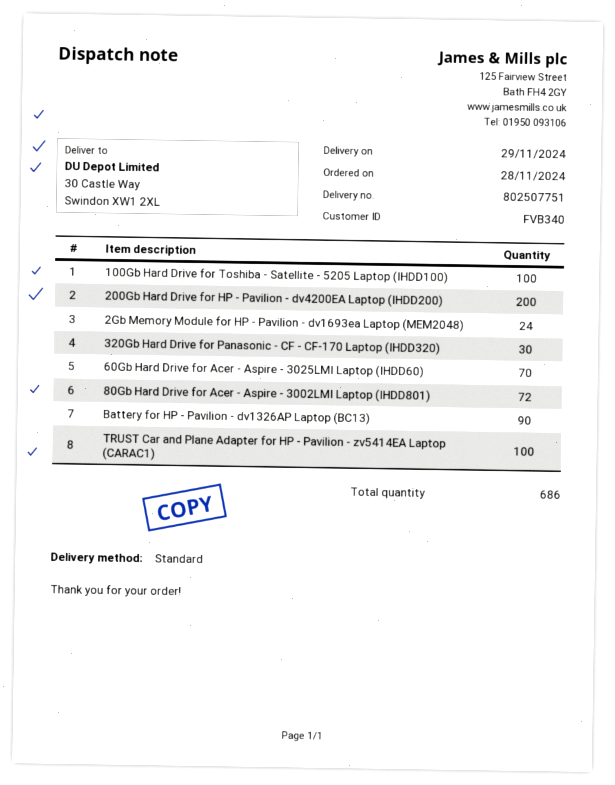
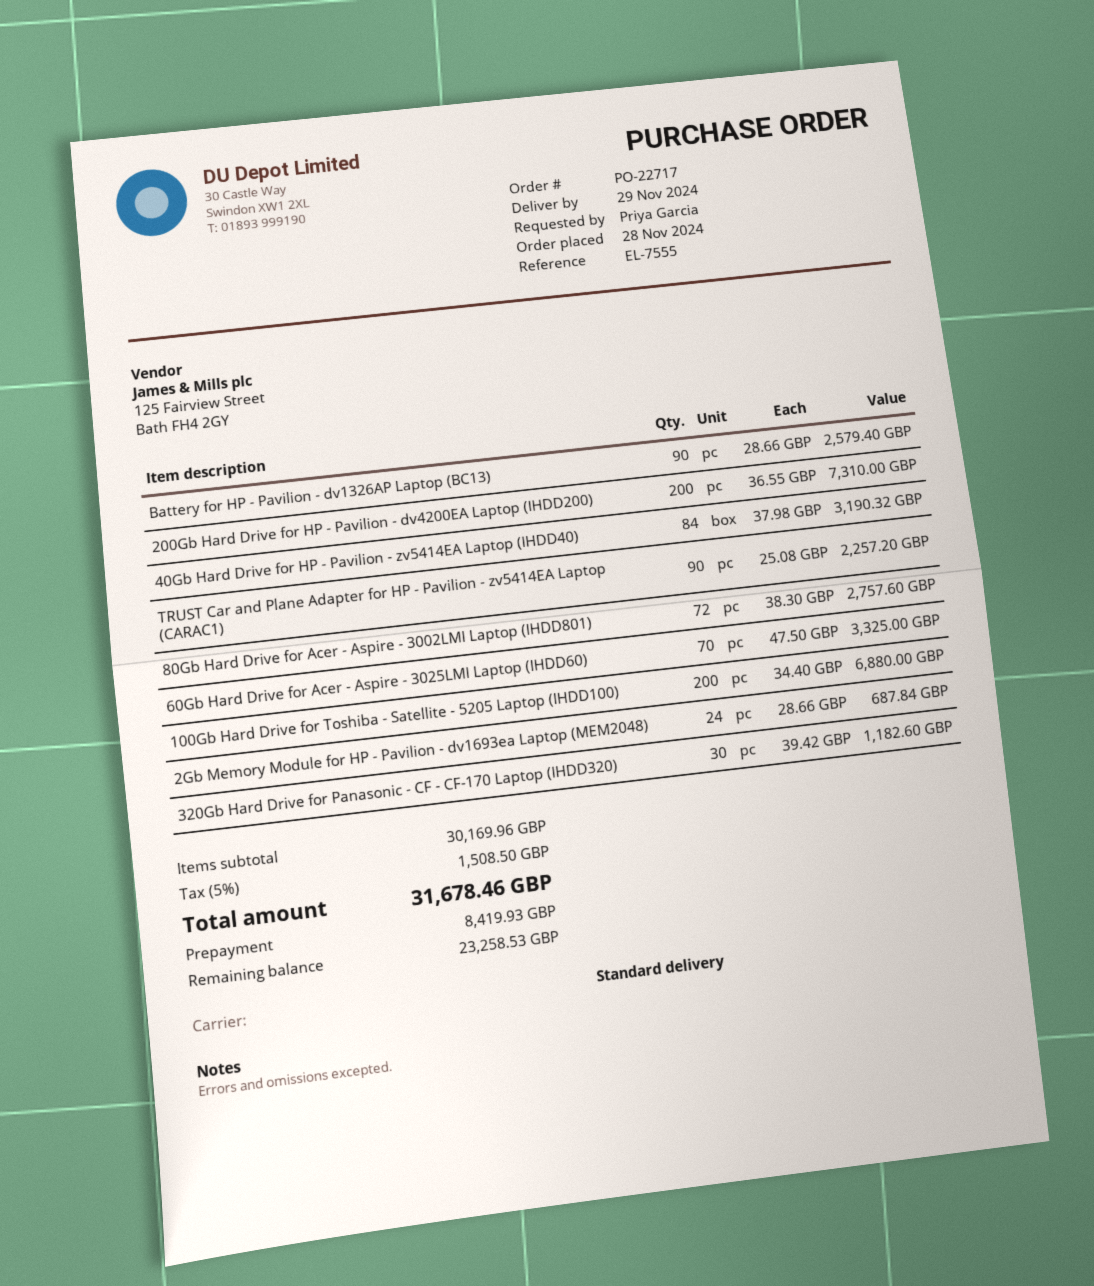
100Gb Hard Drive for Toshiba - Satellite - 5205 Laptop (IHDD100): 100 -> 200
TRUST Car and Plane Adapter for HP - Pavilion - zv5414EA Laptop (CARAC1): 100 -> 90
40Gb Hard Drive for HP - Pavilion - zv5414EA Laptop (IHDD40): none -> 84

